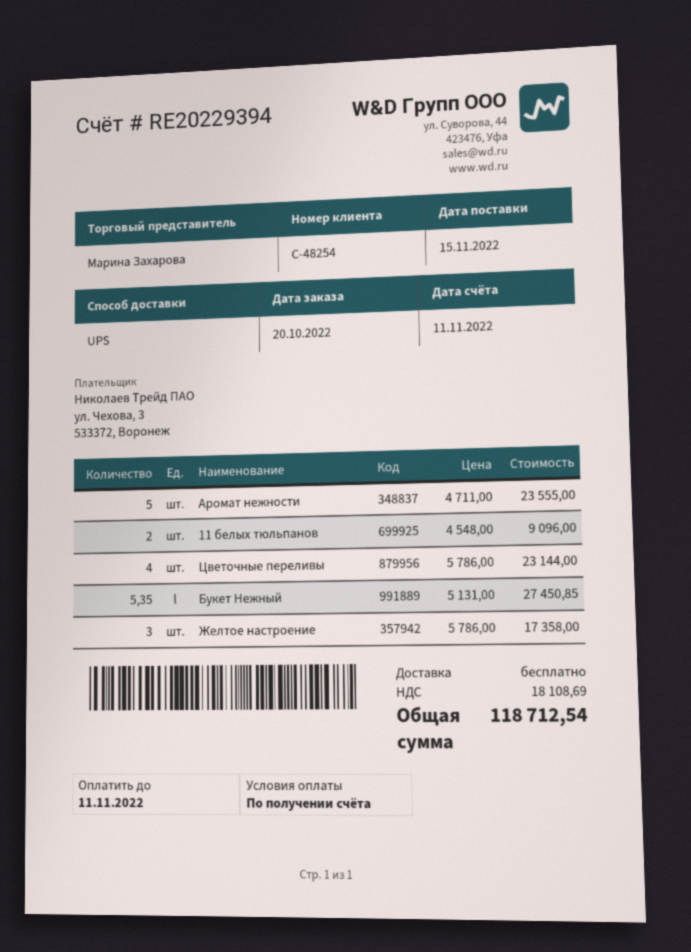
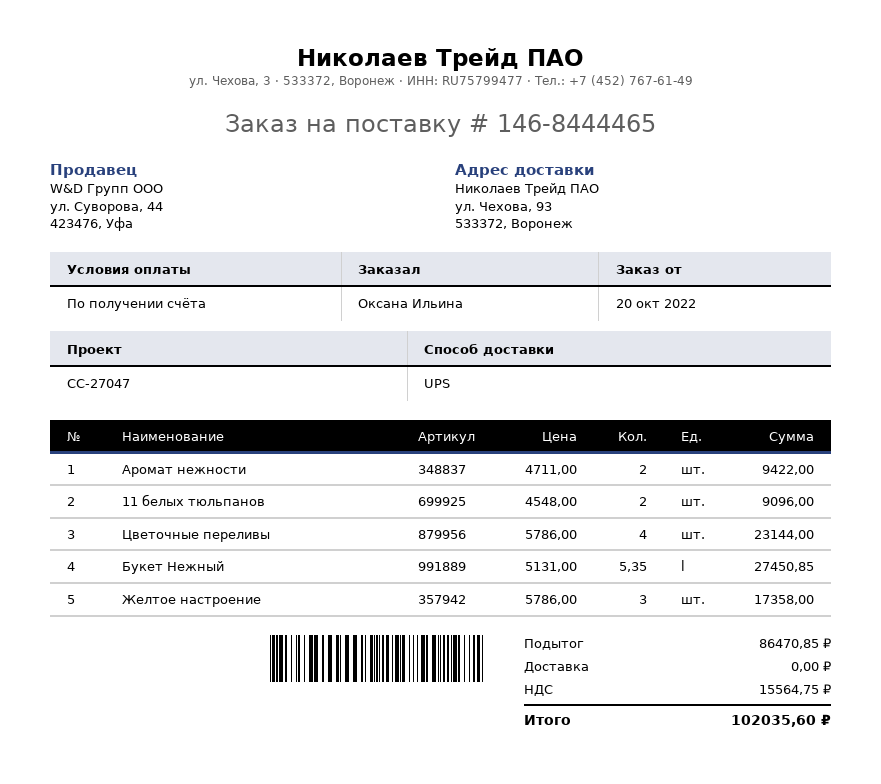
Аромат нежности: 5 x 4711.00 = 23555.00 -> 2 x 4711.00 = 9422.00
tax: 18108.69 -> 15564.75
total: 118712.54 -> 102035.60

